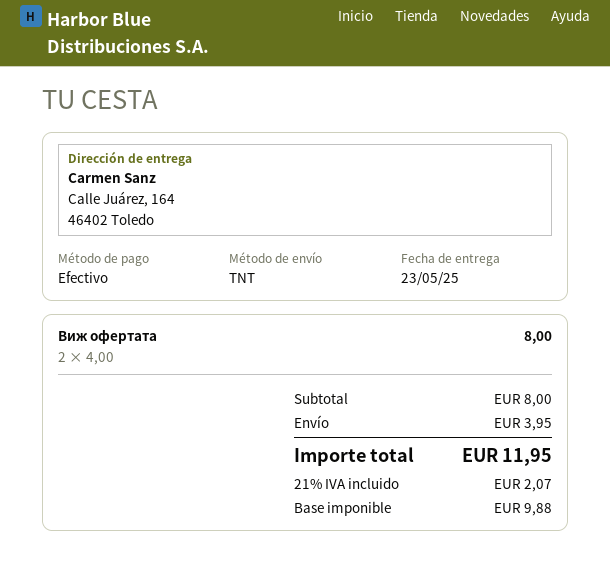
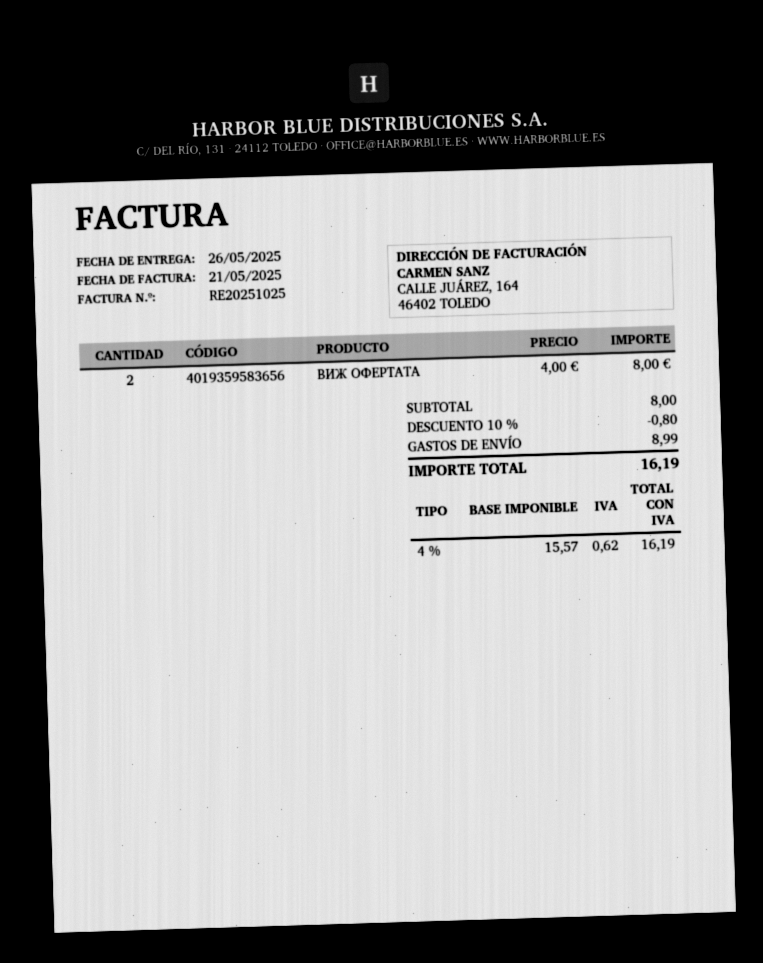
delivery date: 2025-05-23 -> 2025-05-26
discount: none -> 10% = 0.80
shipping: 3.95 -> 8.99
net: 9.88 -> 15.57
tax: 21% = 2.07 -> 4% = 0.62
total: 11.95 -> 16.19

